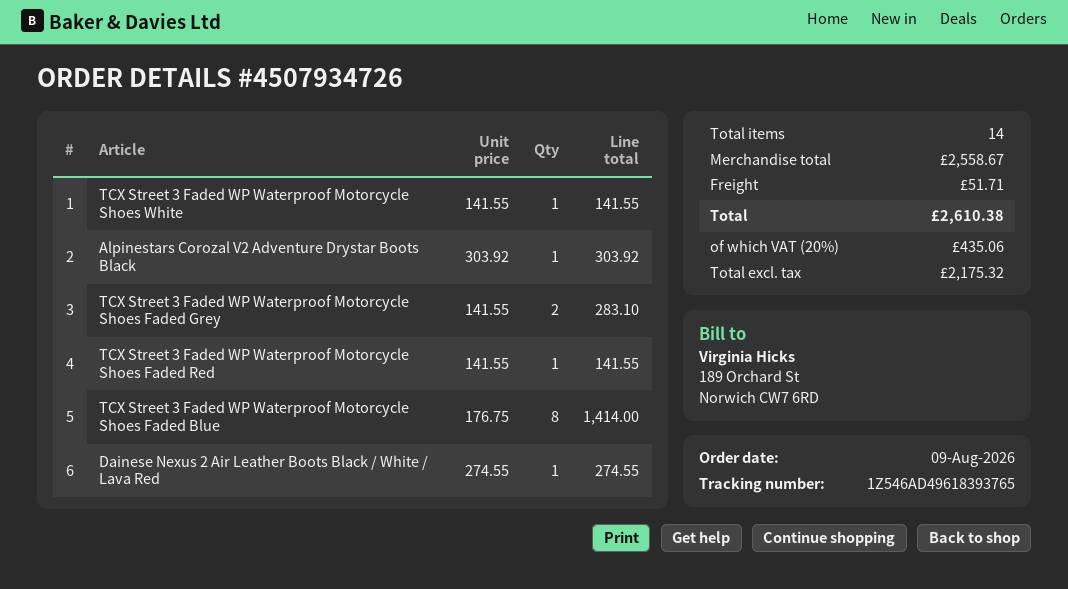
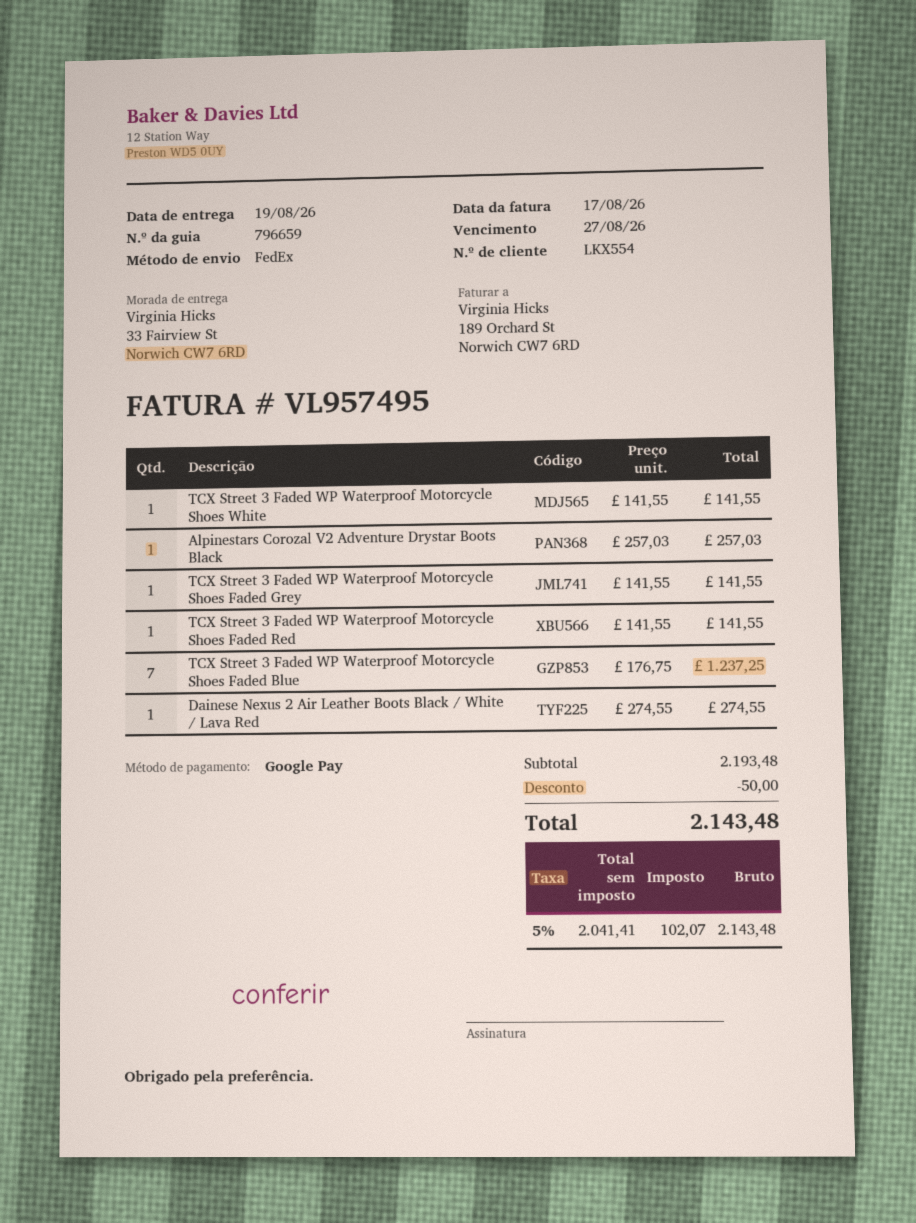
Alpinestars Corozal V2 Adventure Drystar Boots Black: 1 x 303.92 = 303.92 -> 1 x 257.03 = 257.03
TCX Street 3 Faded WP Waterproof Motorcycle Shoes Faded Grey: 2 x 141.55 = 283.10 -> 1 x 141.55 = 141.55
TCX Street 3 Faded WP Waterproof Motorcycle Shoes Faded Blue: 8 x 176.75 = 1414.00 -> 7 x 176.75 = 1237.25
subtotal: 2558.67 -> 2193.48
discount: none -> 50.00
shipping: 51.71 -> none
net: 2175.32 -> 2041.41
tax: 20% = 435.06 -> 5% = 102.07
total: 2610.38 -> 2143.48

